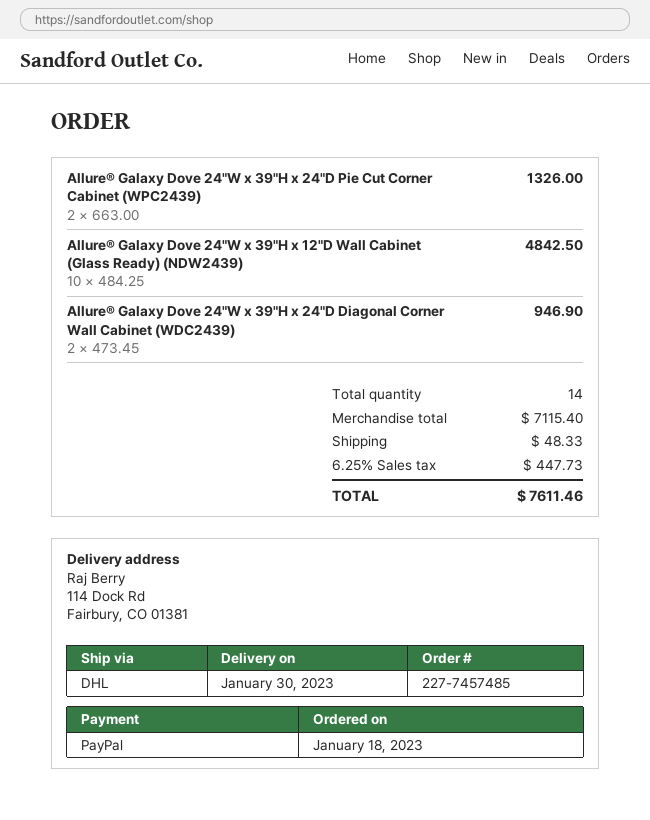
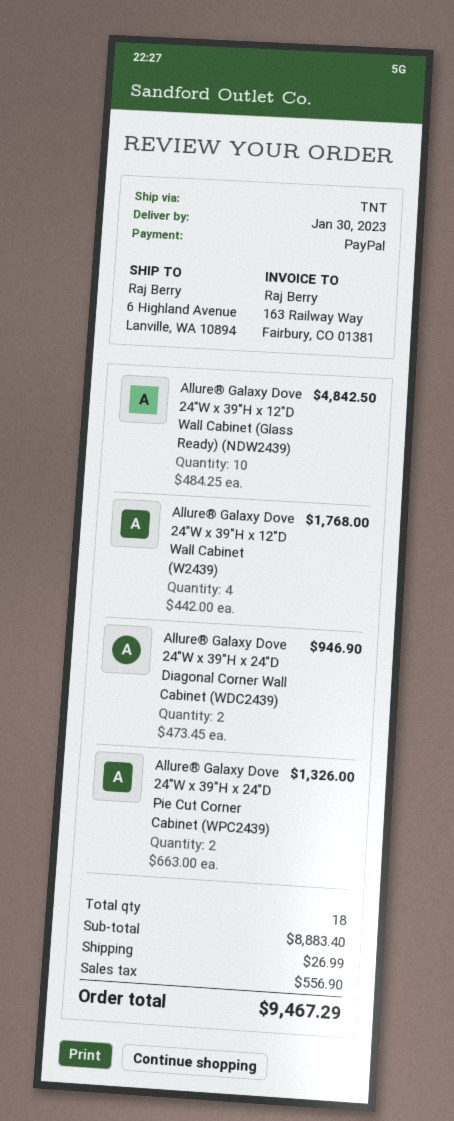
shipping method: DHL -> TNT
ship to: 114 Dock Rd, Fairbury, CO 01381 -> 6 Highland Avenue, Lanville, WA 10894
Allure® Galaxy Dove 24"W x 39"H x 12"D Wall Cabinet (W2439): none -> 4 x 442.00 = 1768.00
total quantity: 14 -> 18
subtotal: 7115.40 -> 8883.40
shipping: 48.33 -> 26.99
tax: 447.73 -> 556.90
total: 7611.46 -> 9467.29

